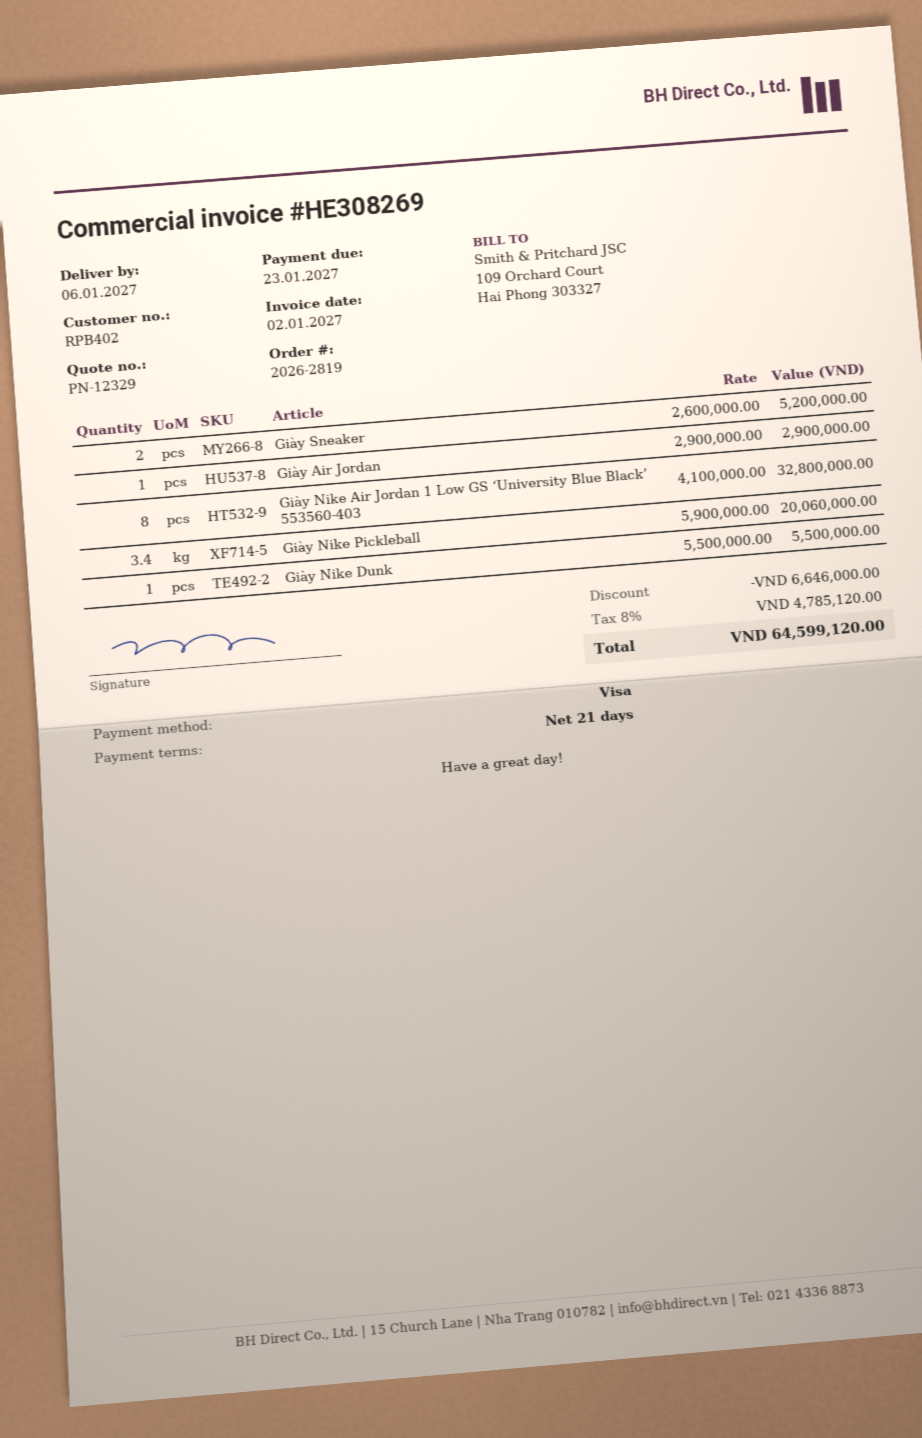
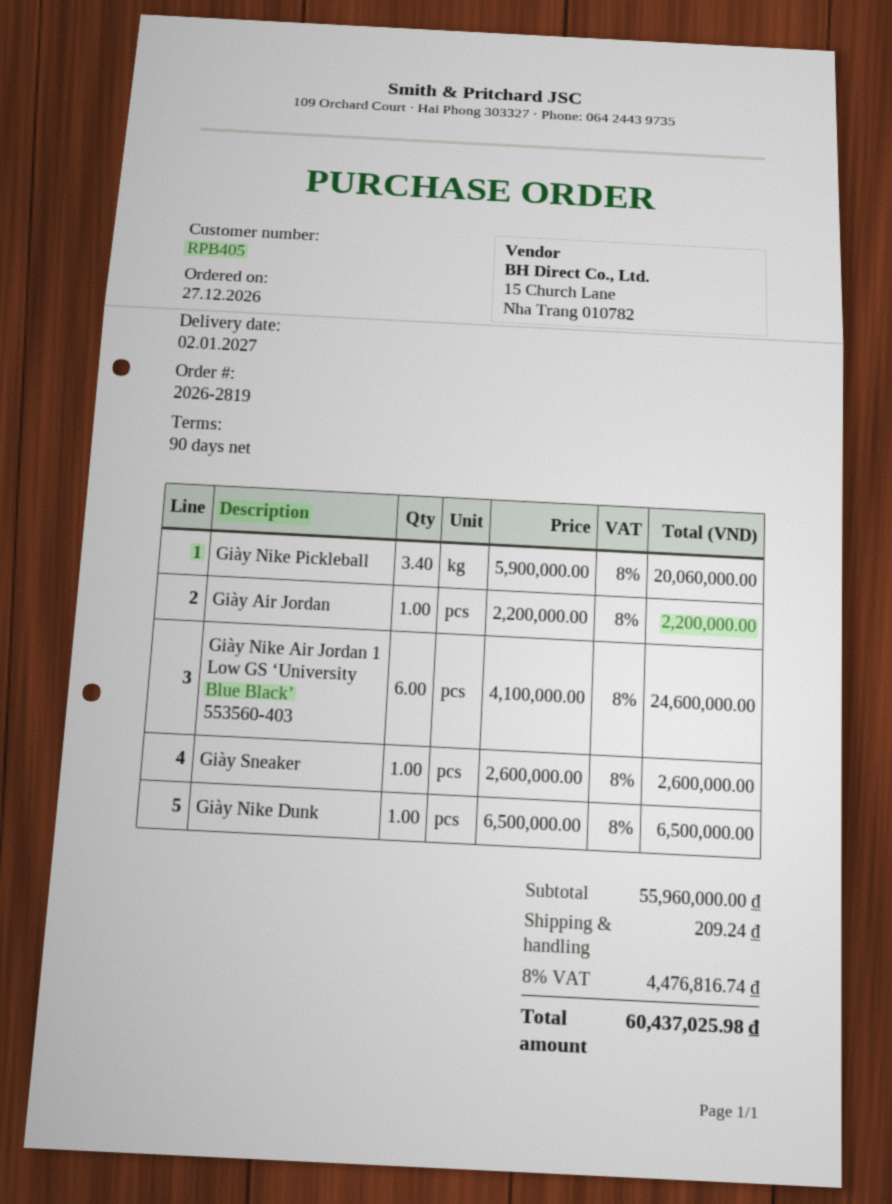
delivery date: 2027-01-06 -> 2027-01-02
payment terms: 21 days -> 90 days
customer number: RPB402 -> RPB405
Giày Sneaker: 2 x 2600000.00 = 5200000.00 -> 1 x 2600000.00 = 2600000.00
Giày Air Jordan: 1 x 2900000.00 = 2900000.00 -> 1 x 2200000.00 = 2200000.00
Giày Nike Air Jordan 1 Low GS ‘University Blue Black’ 553560-403: 8 x 4100000.00 = 32800000.00 -> 6 x 4100000.00 = 24600000.00
Giày Nike Dunk: 1 x 5500000.00 = 5500000.00 -> 1 x 6500000.00 = 6500000.00
discount: 6646000.00 -> none
shipping: none -> 209.24
tax: 8% = 4785120.00 -> 8% = 4476816.74
total: 64599120.00 -> 60437025.98

